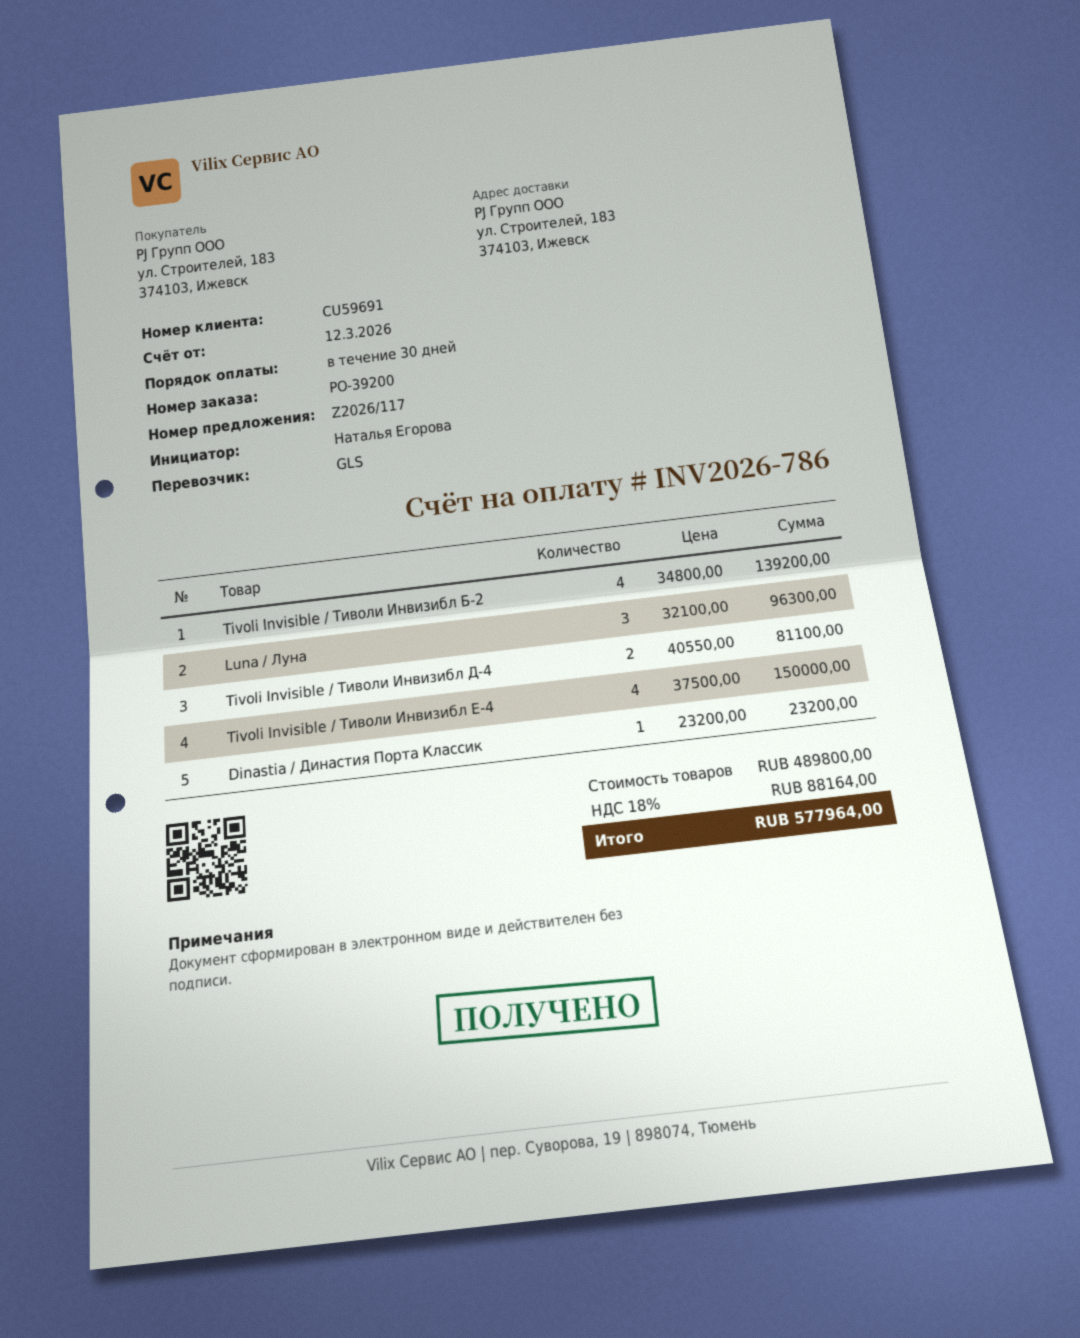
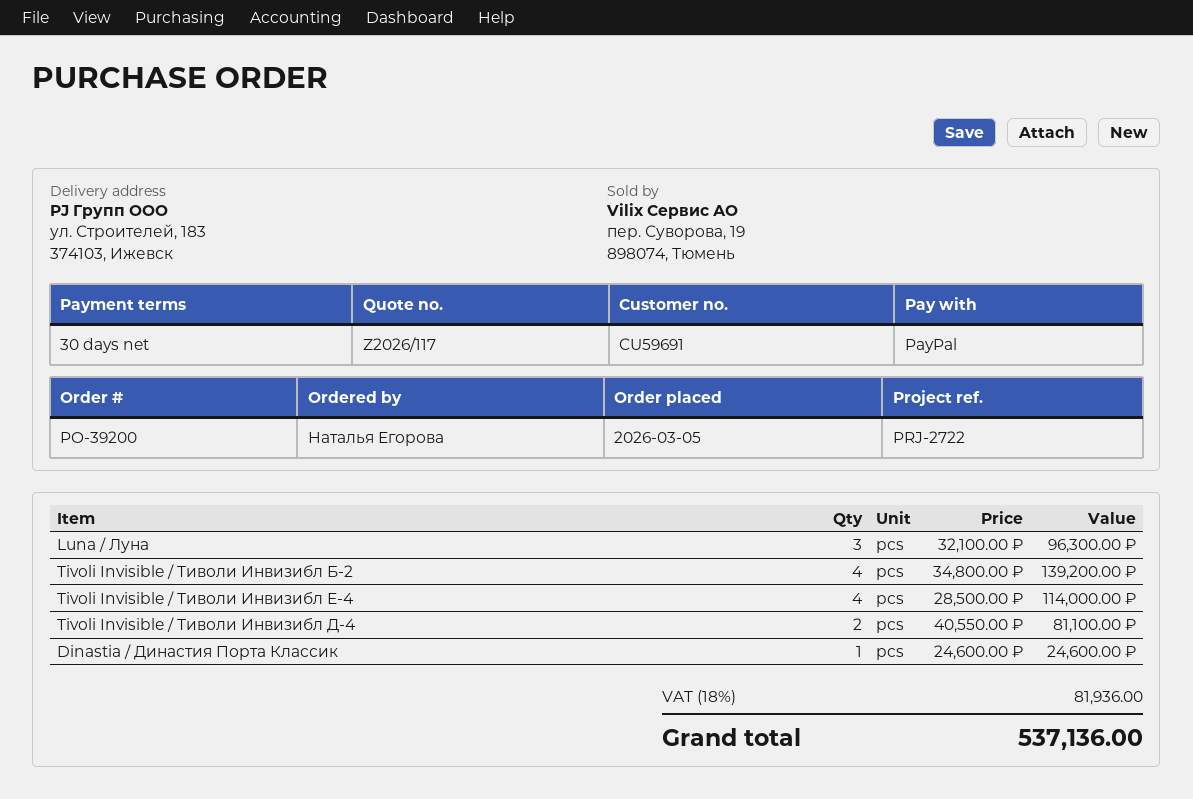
Tivoli Invisible / Тиволи Инвизибл Е-4: 4 x 37500.00 = 150000.00 -> 4 x 28500.00 = 114000.00
Dinastia / Династия Порта Классик: 1 x 23200.00 = 23200.00 -> 1 x 24600.00 = 24600.00
tax: 18% = 88164.00 -> 18% = 81936.00
total: 577964.00 -> 537136.00

